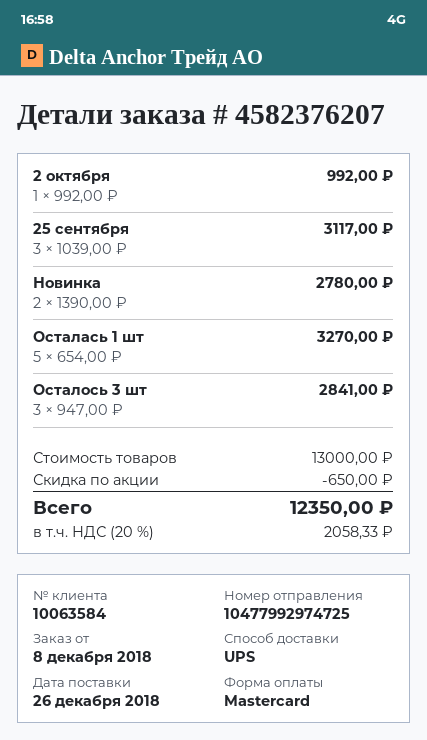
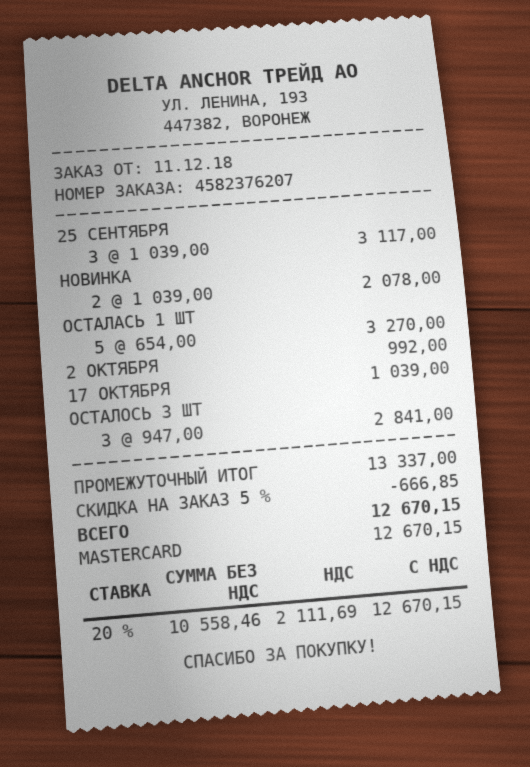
order date: 2018-12-08 -> 2018-12-11
Новинка: 2 x 1390.00 = 2780.00 -> 2 x 1039.00 = 2078.00
17 ОКТЯБРЯ: none -> 1 x 1039.00 = 1039.00
subtotal: 13000.00 -> 13337.00
discount: 650.00 -> 666.85
tax: 20% = 2058.33 -> 20% = 2111.69
total: 12350.00 -> 12670.15

